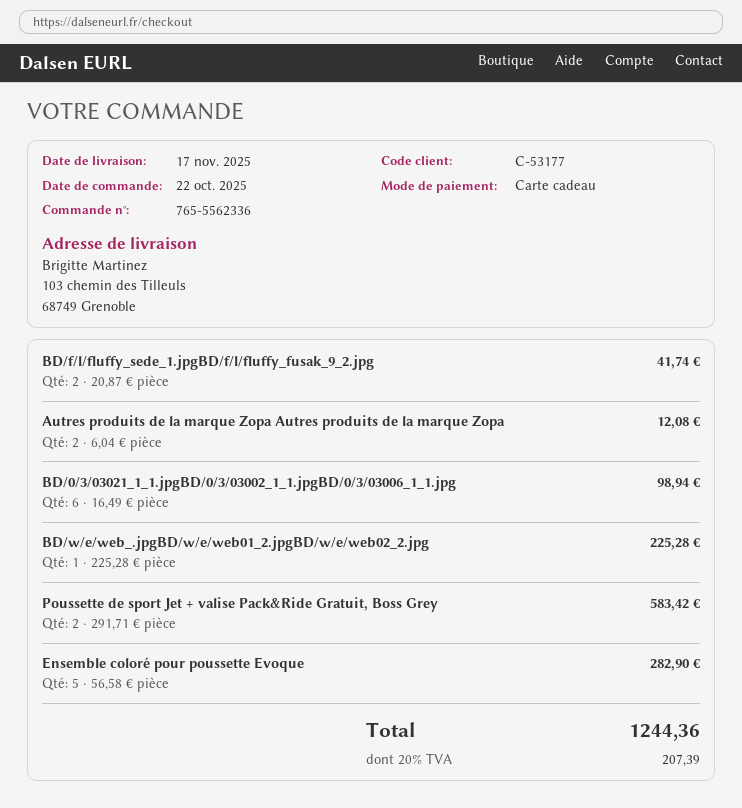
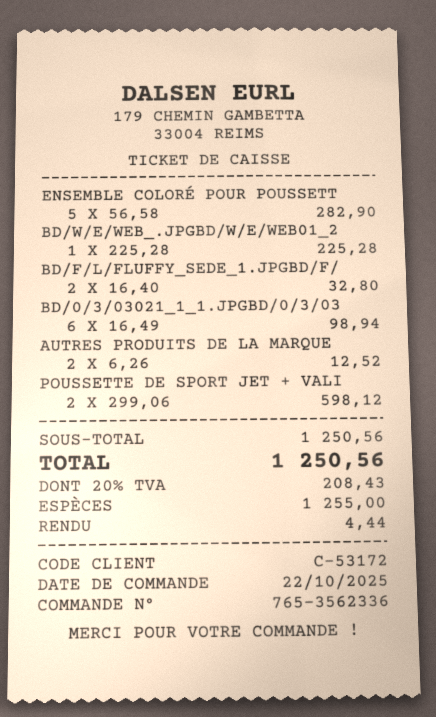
order number: 765-5562336 -> 765-3562336
customer number: C-53177 -> C-53172
payment method: gift card -> cash
BD/f/l/fluffy_sede_1.jpgBD/f/l/fluffy_fusak_9_2.jpg: 2 x 20.87 = 41.74 -> 2 x 16.40 = 32.80
Autres produits de la marque Zopa Autres produits de la marque Zopa: 2 x 6.04 = 12.08 -> 2 x 6.26 = 12.52
Poussette de sport Jet + valise Pack&Ride Gratuit, Boss Grey: 2 x 291.71 = 583.42 -> 2 x 299.06 = 598.12
tax: 20% = 207.39 -> 20% = 208.43
total: 1244.36 -> 1250.56

